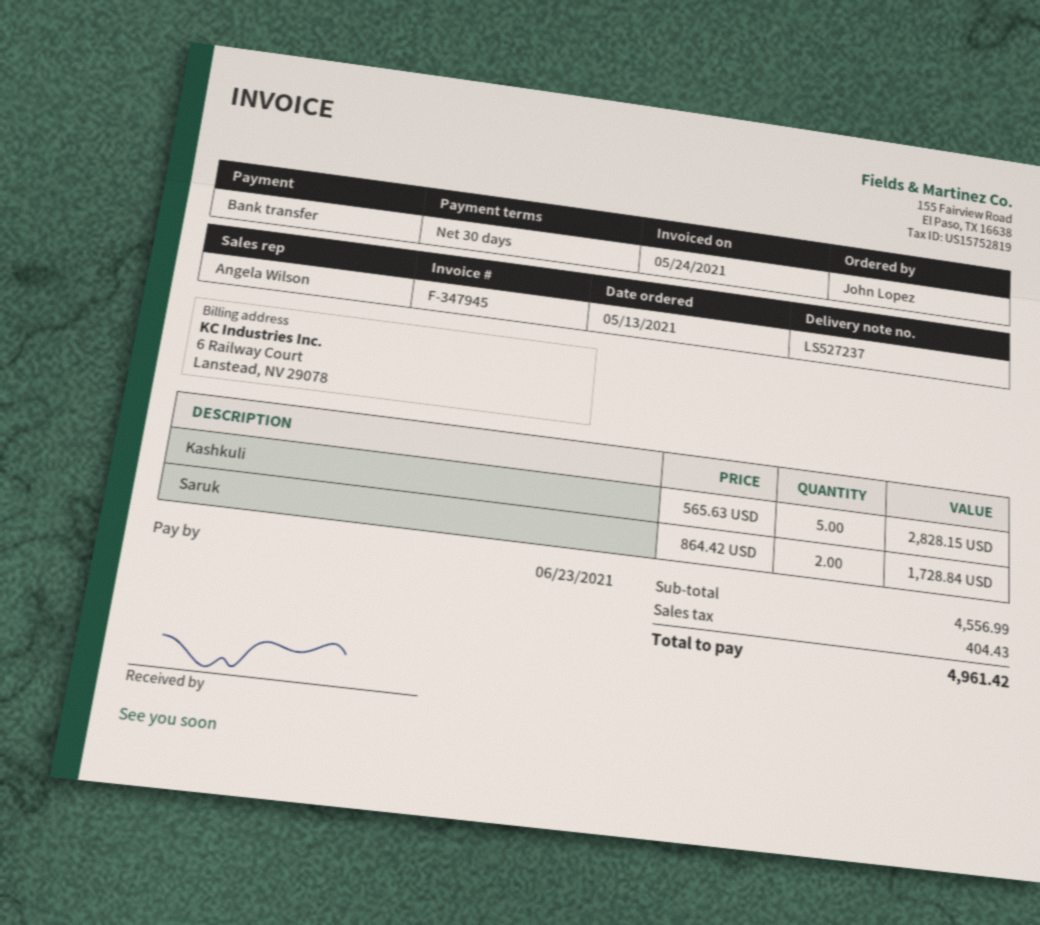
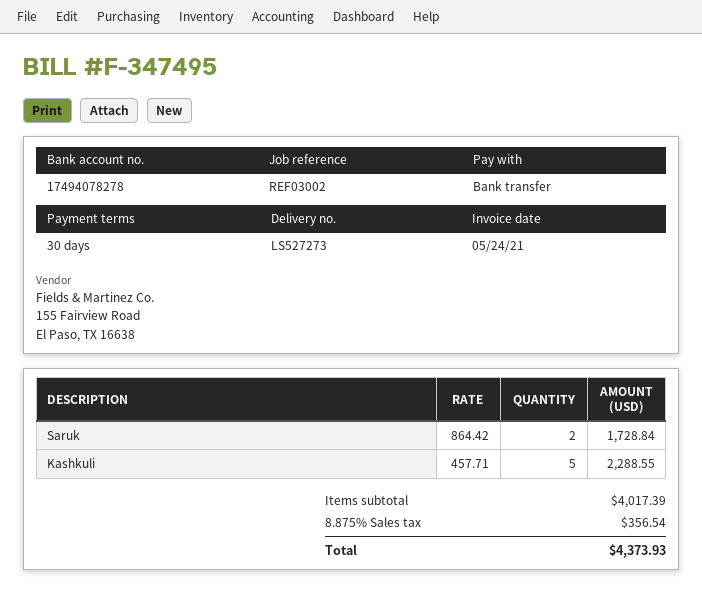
delivery note number: LS527237 -> LS527273
invoice number: F-347945 -> F-347495
Kashkuli: 5 x 565.63 = 2828.15 -> 5 x 457.71 = 2288.55
subtotal: 4556.99 -> 4017.39
tax: 404.43 -> 356.54
total: 4961.42 -> 4373.93

